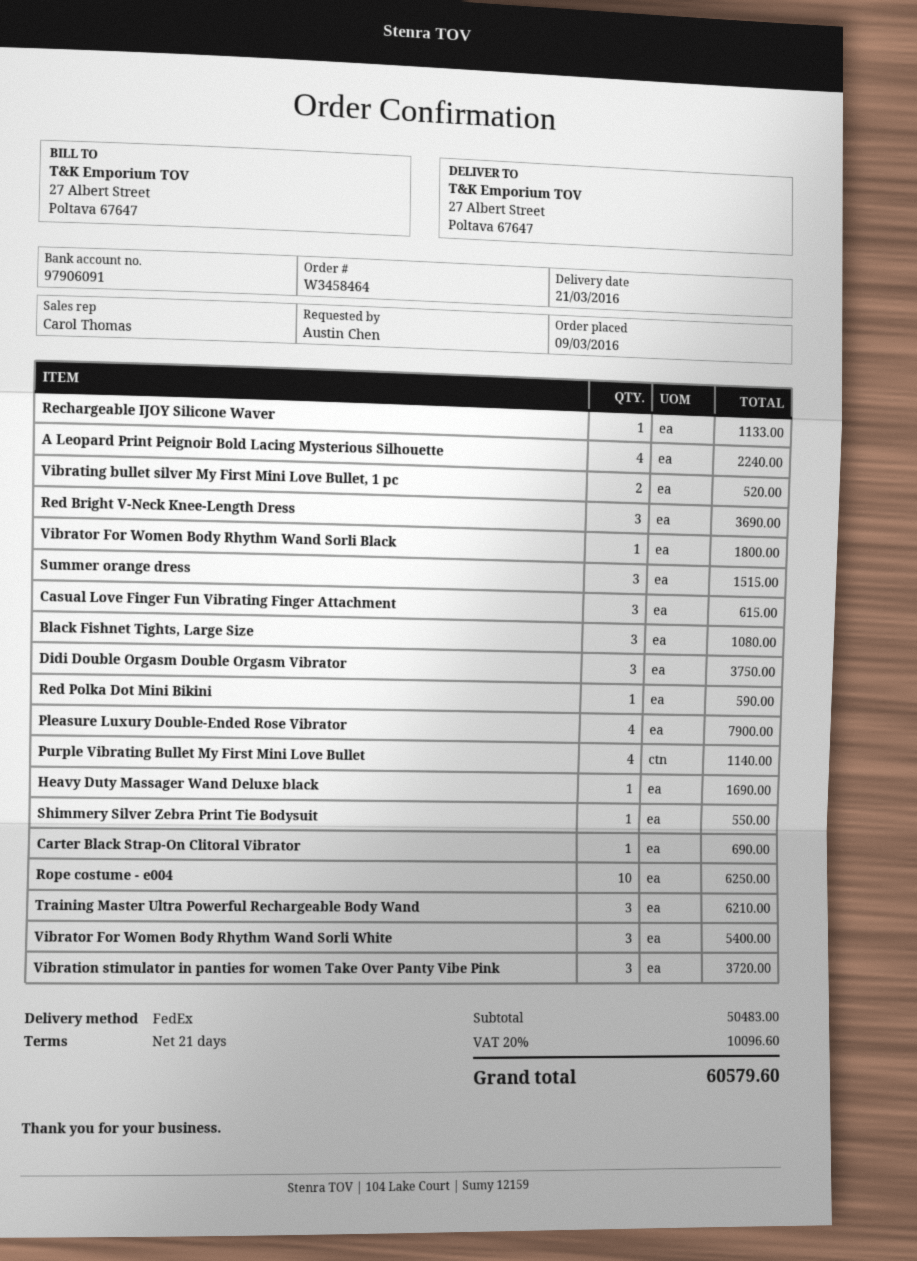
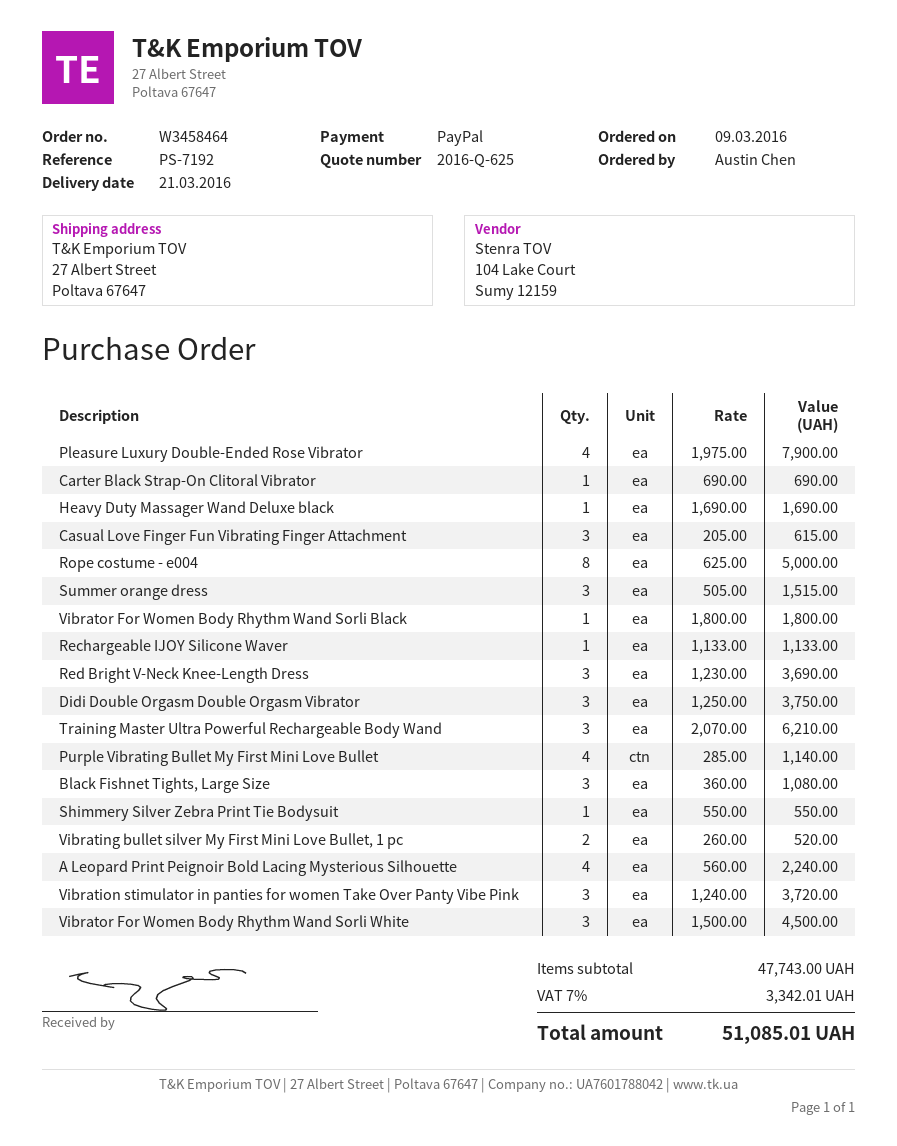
Red Polka Dot Mini Bikini: 1 for 590.00 -> none
Rope costume - е004: 10 for 6250.00 -> 8 for 5000.00
Vibrator For Women Body Rhythm Wand Sorli White: 3 for 5400.00 -> 3 for 4500.00
subtotal: 50483.00 -> 47743.00
tax: 20% = 10096.60 -> 7% = 3342.01
total: 60579.60 -> 51085.01

